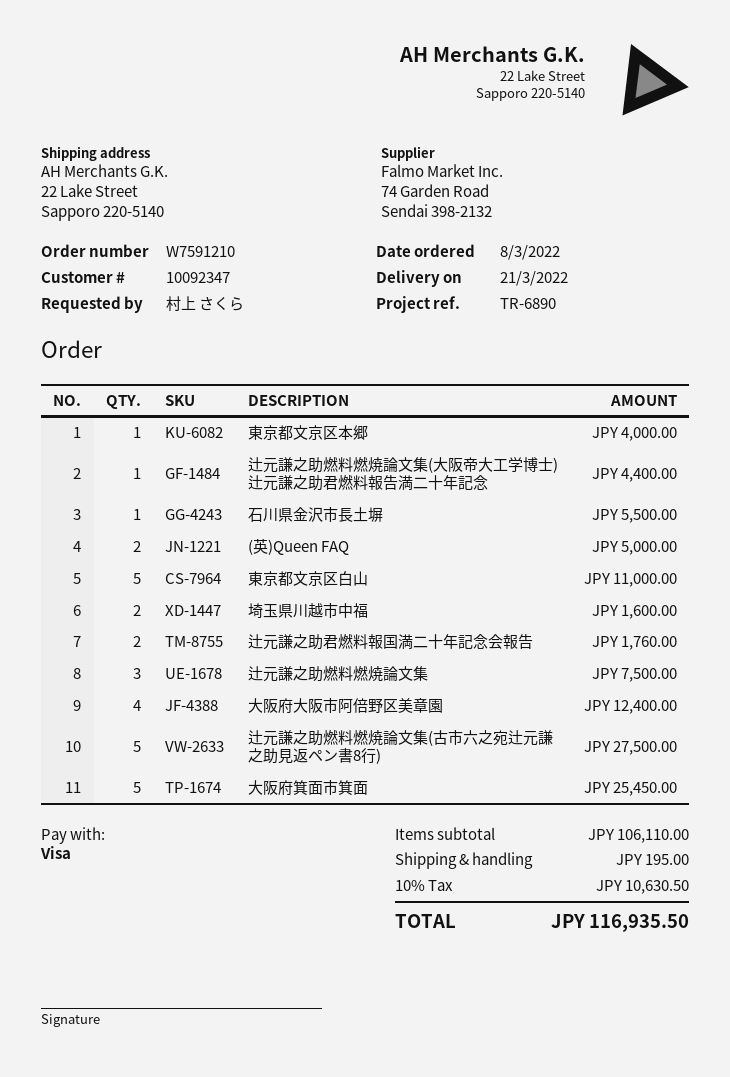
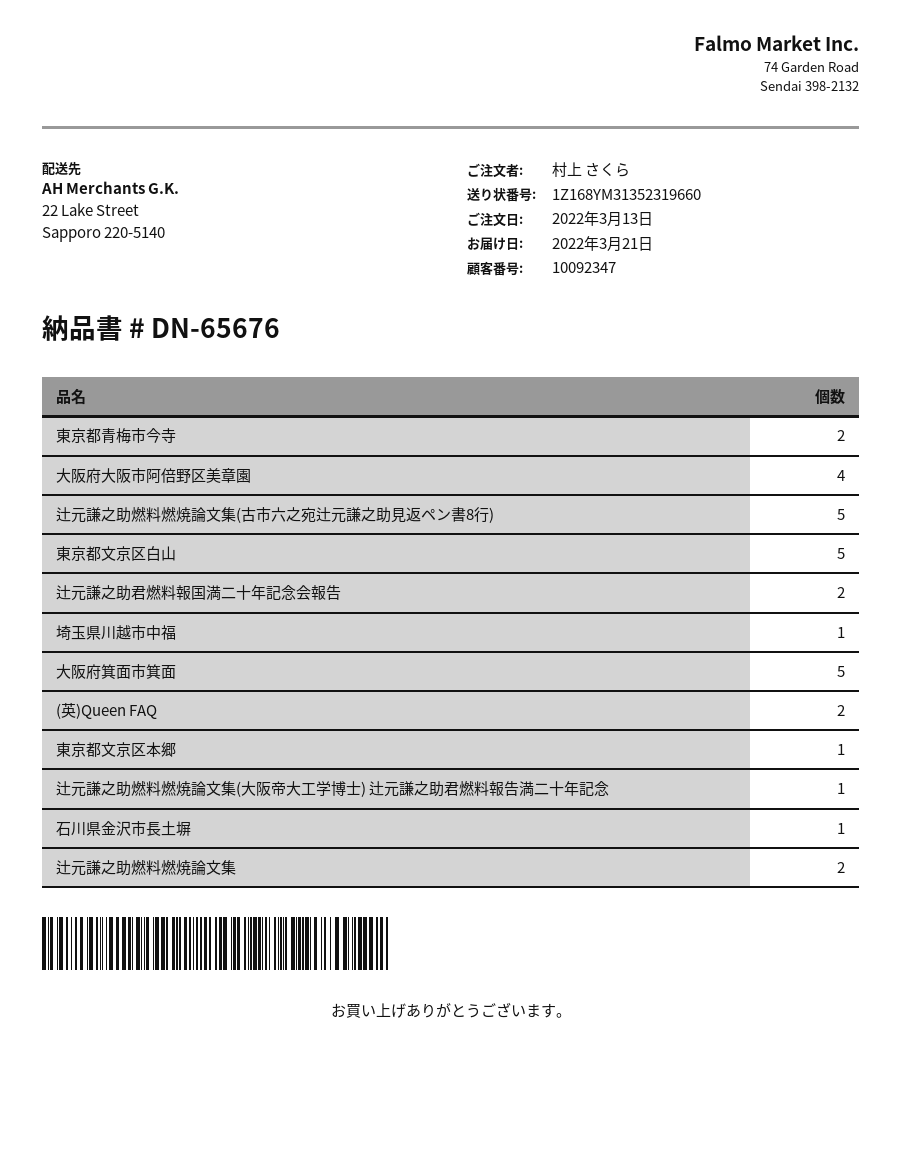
order date: 2022-03-08 -> 2022-03-13
埼玉県川越市中福: 2 -> 1
辻元謙之助燃料燃焼論文集: 3 -> 2
東京都青梅市今寺: none -> 2

